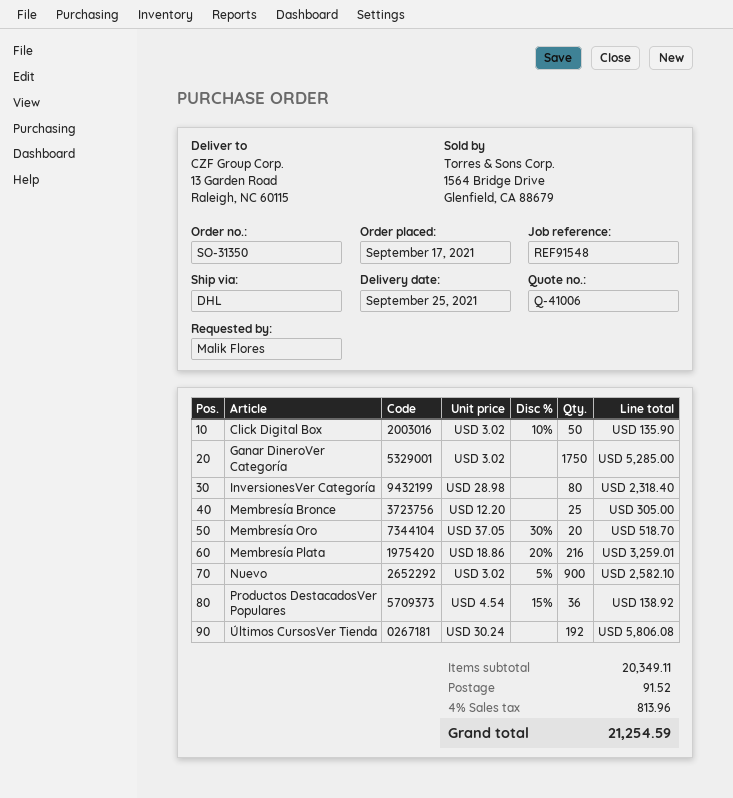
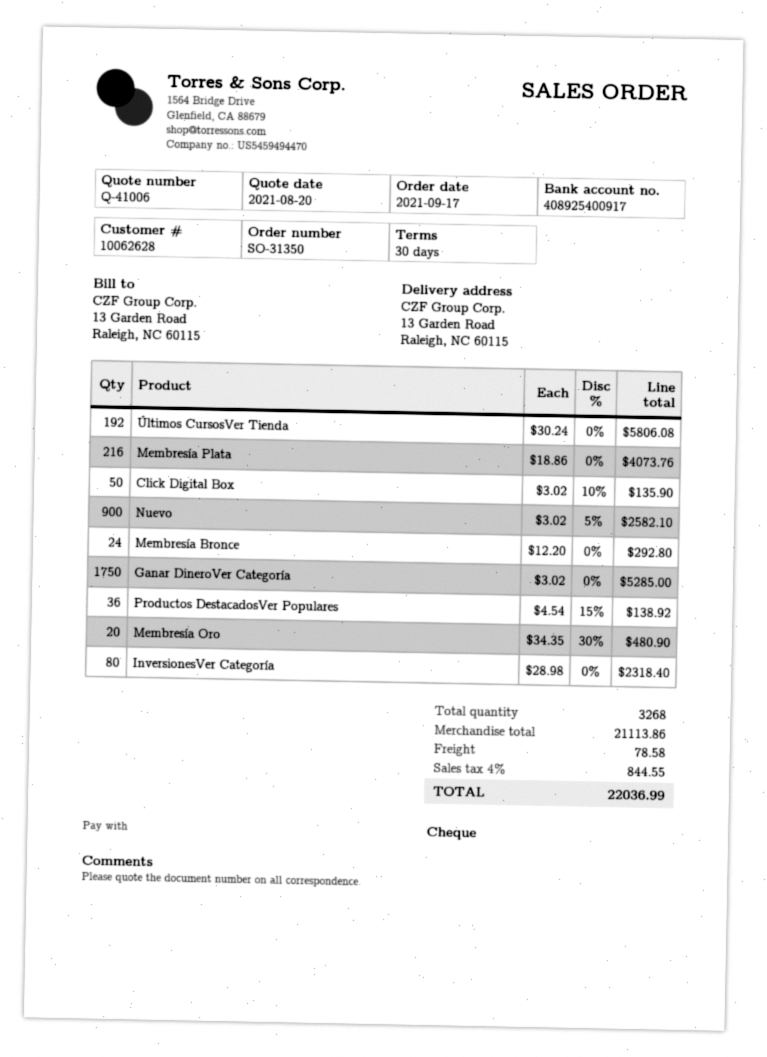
Membresía Bronce: 25 x 12.20 = 305.00 -> 24 x 12.20 = 292.80
Membresía Oro: 20 x 37.05 - 30% = 518.70 -> 20 x 34.35 - 30% = 480.90
Membresía Plata: 216 x 18.86 - 20% = 3259.01 -> 216 x 18.86 = 4073.76
subtotal: 20349.11 -> 21113.86
shipping: 91.52 -> 78.58
tax: 4% = 813.96 -> 4% = 844.55
total: 21254.59 -> 22036.99

